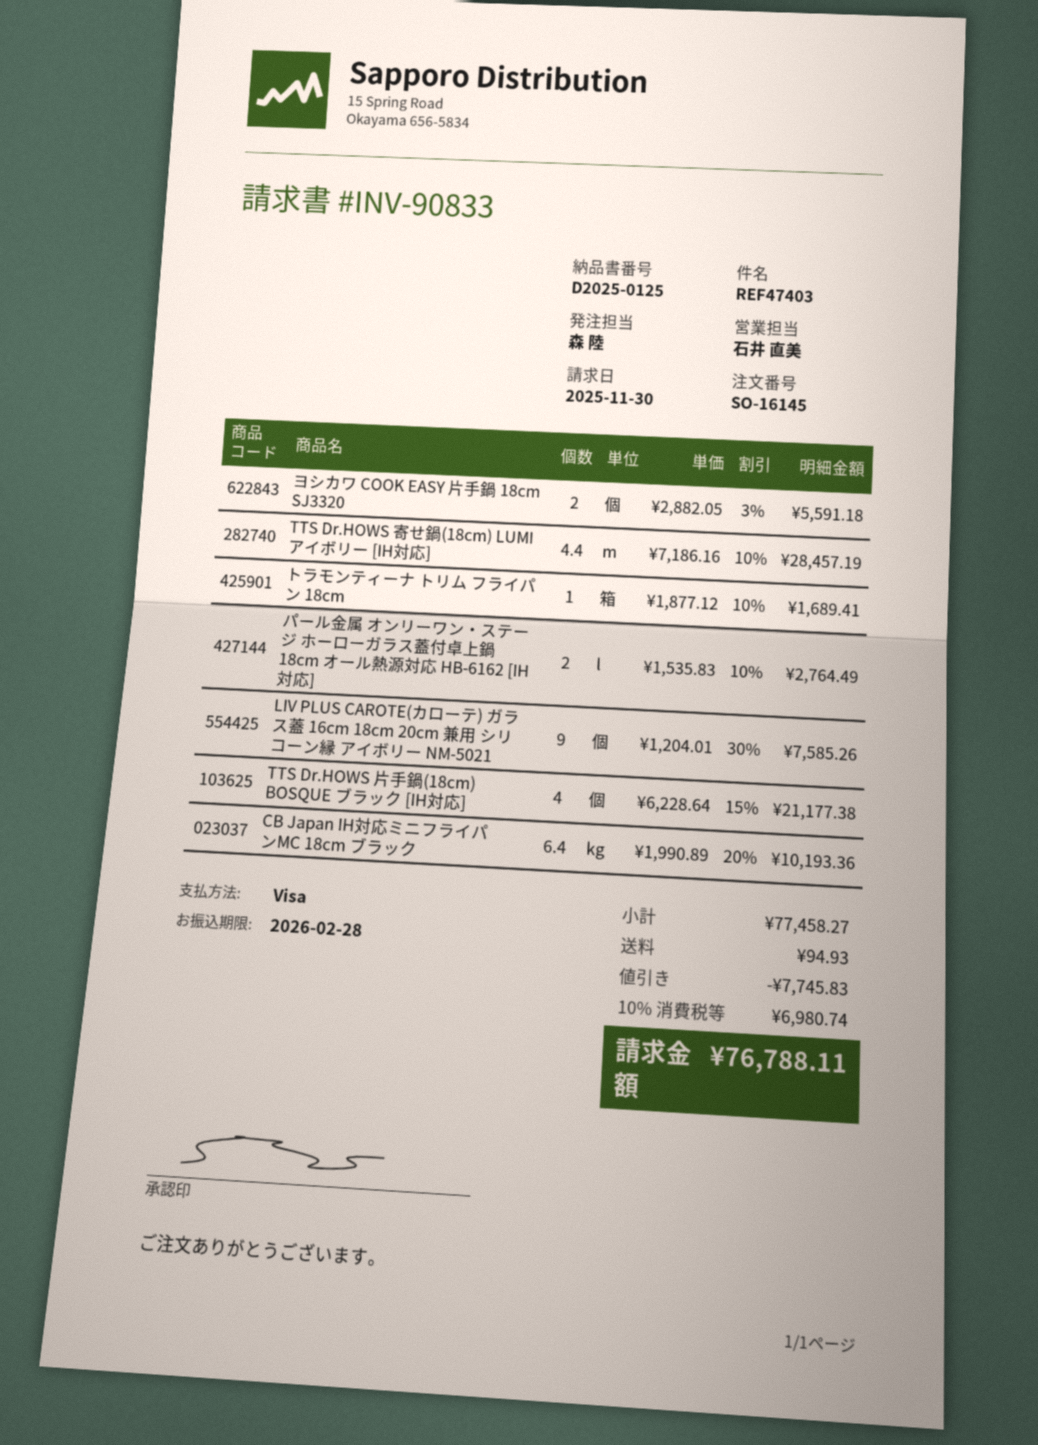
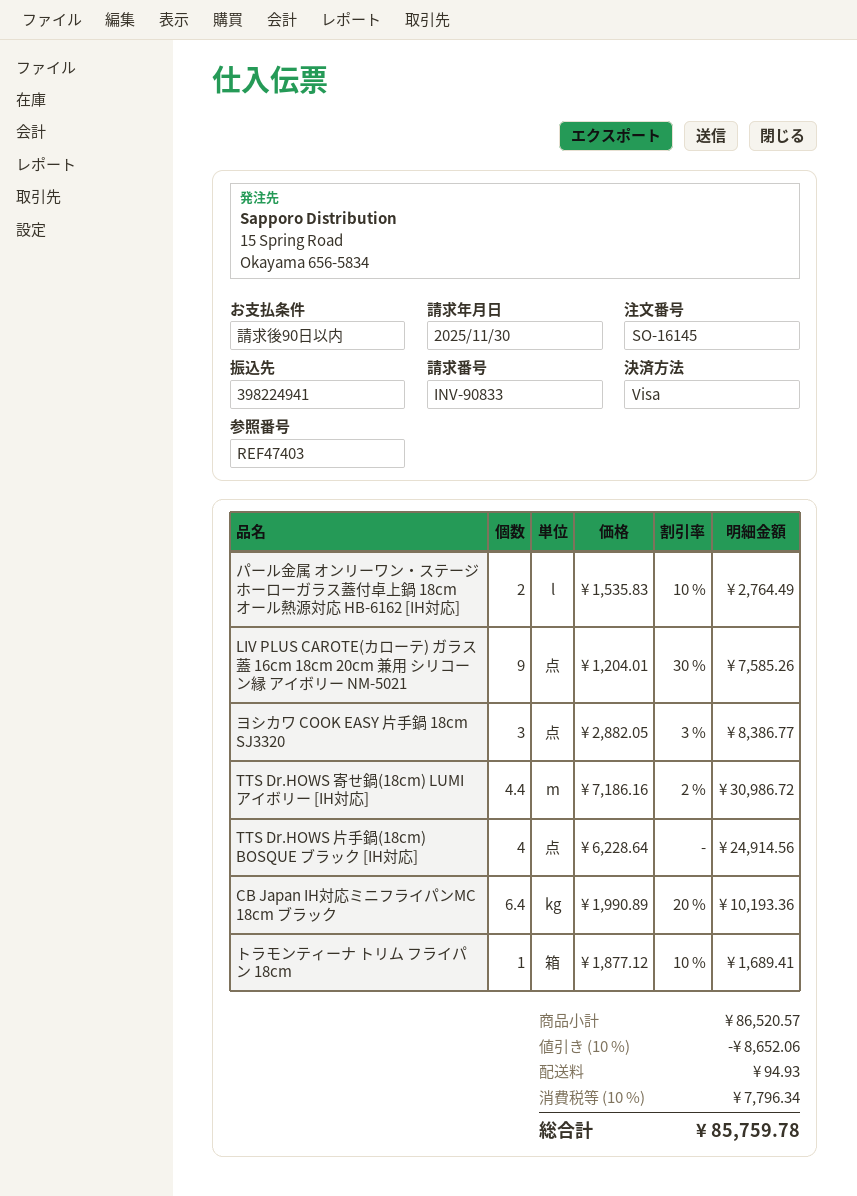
ヨシカワ COOK EASY 片手鍋 18cm SJ3320: 2 x 2882.05 - 3% = 5591.18 -> 3 x 2882.05 - 3% = 8386.77
TTS Dr.HOWS 寄せ鍋(18cm) LUMI アイボリー [IH対応]: 4.4 x 7186.16 - 10% = 28457.19 -> 4.4 x 7186.16 - 2% = 30986.72
TTS Dr.HOWS 片手鍋(18cm) BOSQUE ブラック [IH対応]: 4 x 6228.64 - 15% = 21177.38 -> 4 x 6228.64 = 24914.56
subtotal: 77458.27 -> 86520.57
discount: 7745.83 -> 8652.06
tax: 10% = 6980.74 -> 10% = 7796.34
total: 76788.11 -> 85759.78

